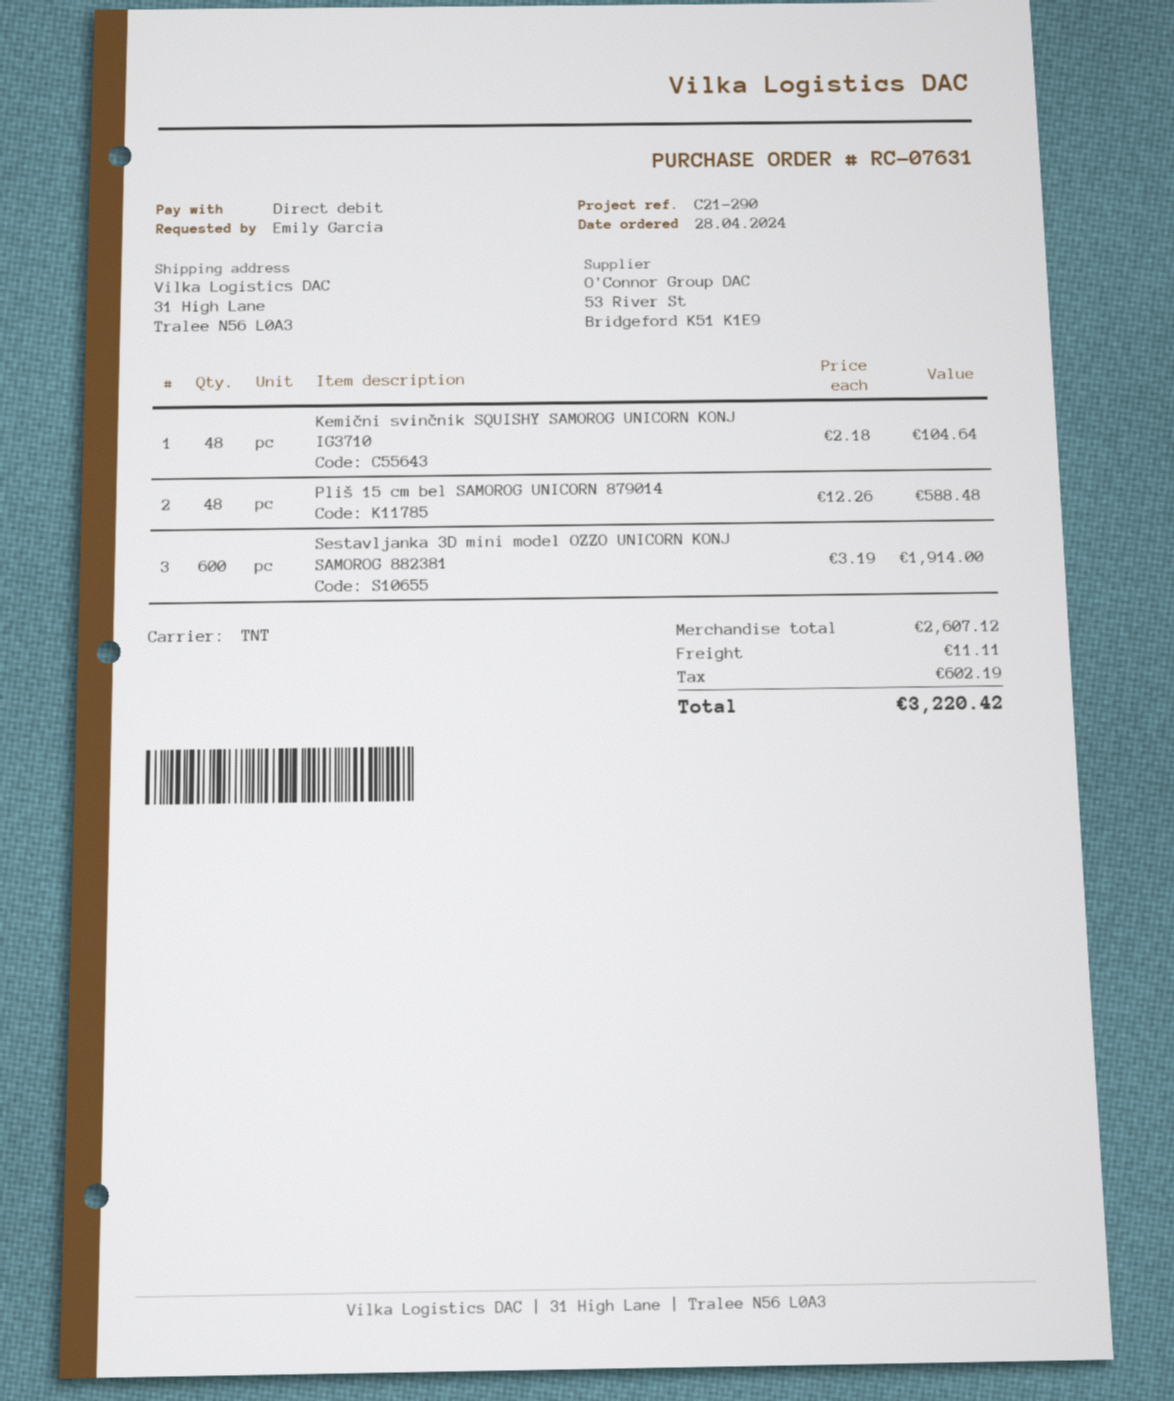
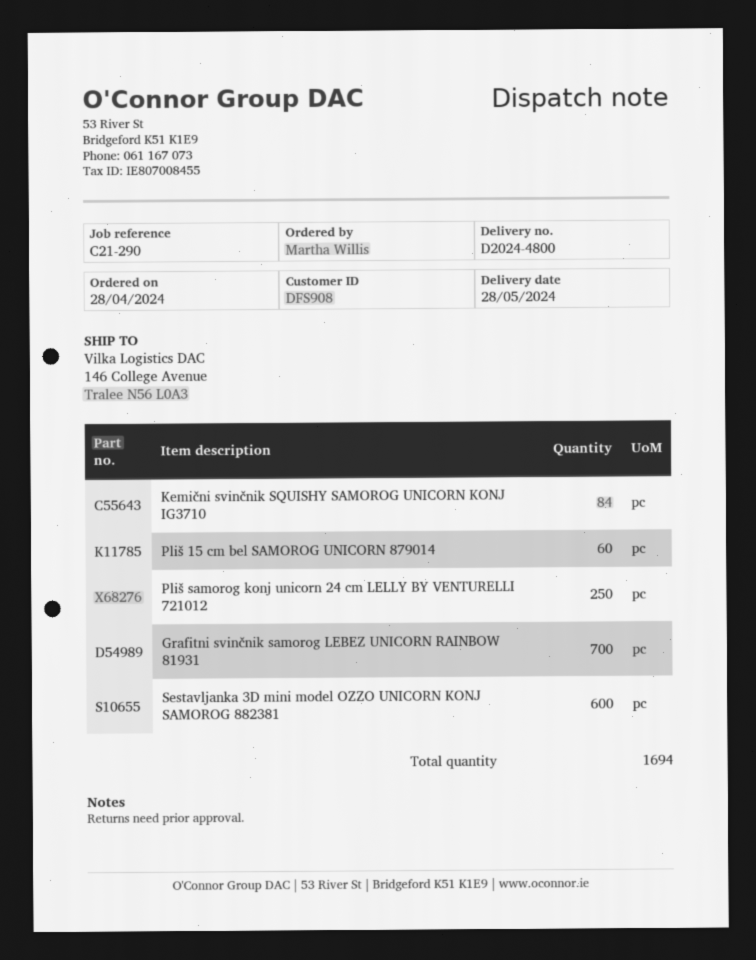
ordered by: Emily Garcia -> Martha Willis
ship to: 31 High Lane, Tralee N56 L0A3 -> 146 College Avenue, Tralee N56 L0A3
Kemični svinčnik SQUISHY SAMOROG UNICORN KONJ IG3710: 48 -> 84
Pliš 15 cm bel SAMOROG UNICORN 879014: 48 -> 60
Pliš samorog konj unicorn 24 cm LELLY BY VENTURELLI 721012: none -> 250
Grafitni svinčnik samorog LEBEZ UNICORN RAINBOW 81931: none -> 700

